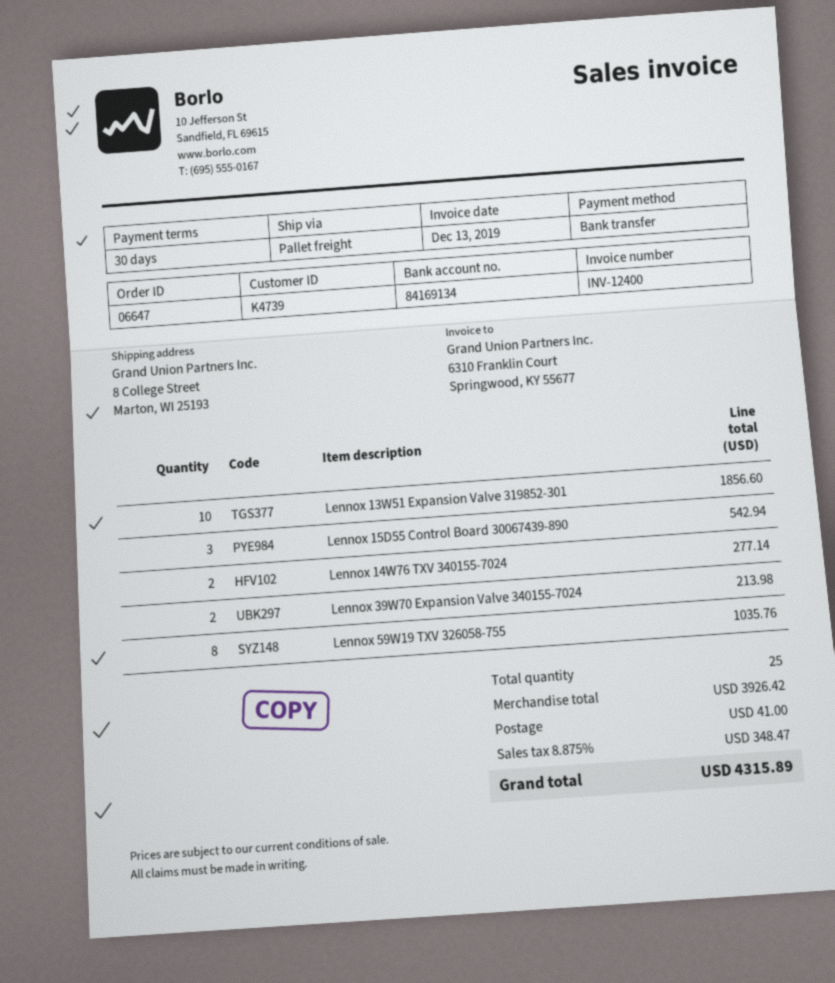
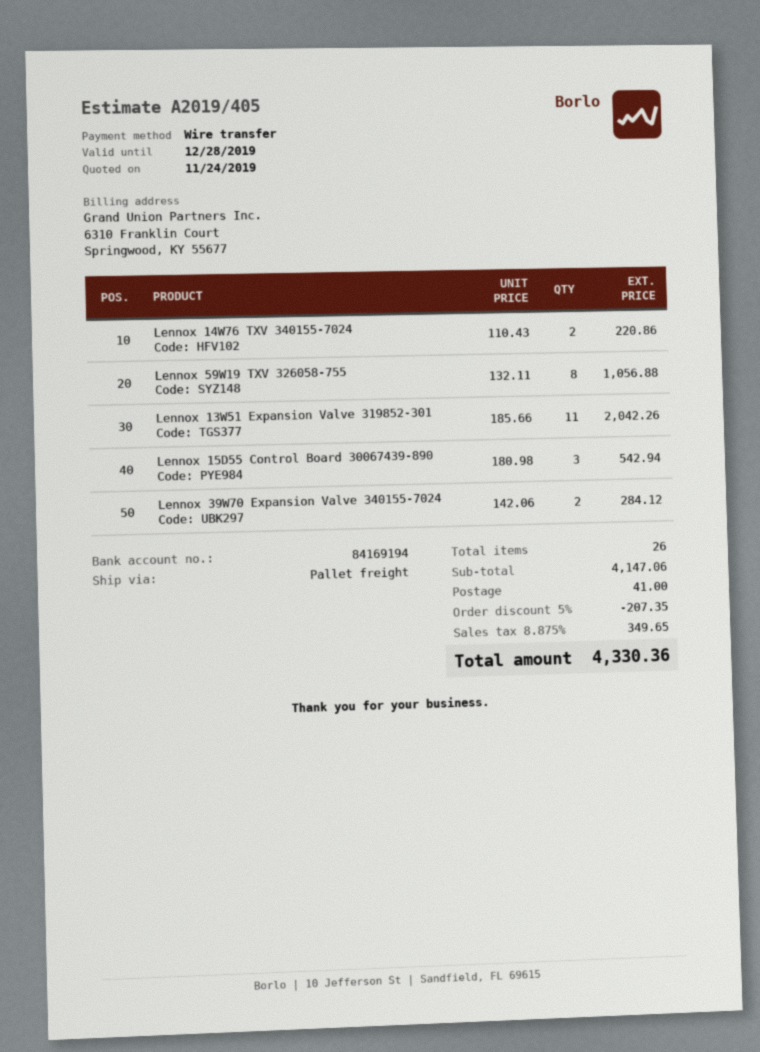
bank account: 84169134 -> 84169194
Lennox 13W51 Expansion Valve 319852-301: 10 for 1856.60 -> 11 for 2042.26
Lennox 14W76 TXV 340155-7024: 2 for 277.14 -> 2 for 220.86
Lennox 39W70 Expansion Valve 340155-7024: 2 for 213.98 -> 2 for 284.12
Lennox 59W19 TXV 326058-755: 8 for 1035.76 -> 8 for 1056.88
total quantity: 25 -> 26
subtotal: 3926.42 -> 4147.06
discount: none -> 5% = 207.35
tax: 8.875% = 348.47 -> 8.875% = 349.65
total: 4315.89 -> 4330.36

